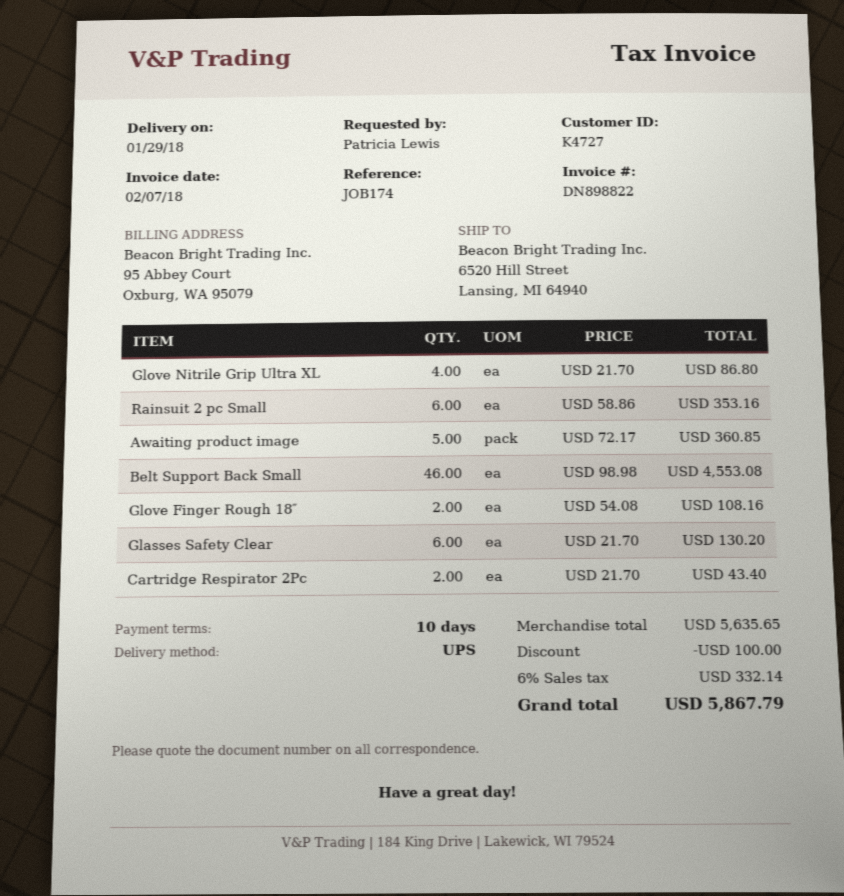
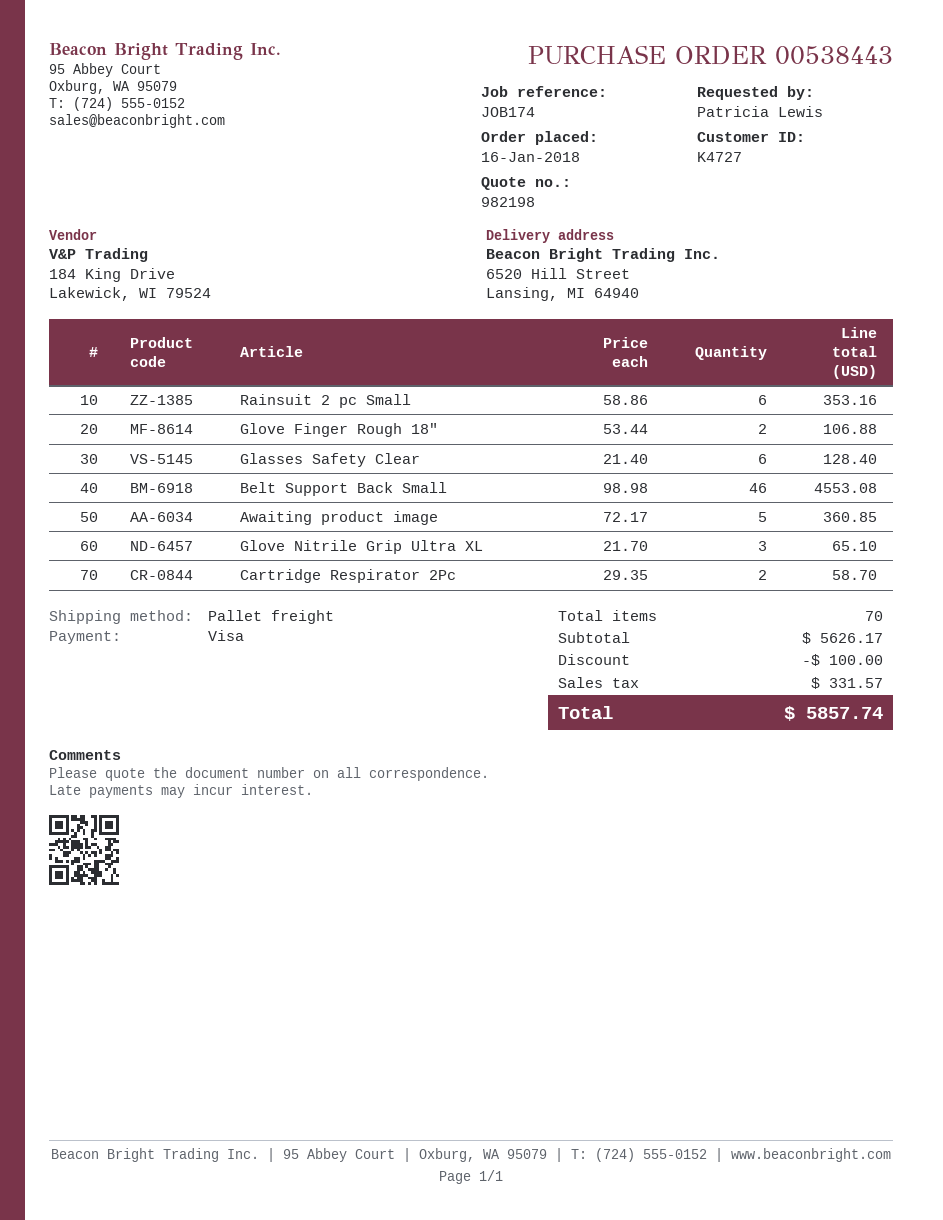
shipping method: UPS -> pallet freight
Glove Nitrile Grip Ultra XL: 4 x 21.70 = 86.80 -> 3 x 21.70 = 65.10
Glove Finger Rough 18″: 2 x 54.08 = 108.16 -> 2 x 53.44 = 106.88
Glasses Safety Clear: 6 x 21.70 = 130.20 -> 6 x 21.40 = 128.40
Cartridge Respirator 2Pc: 2 x 21.70 = 43.40 -> 2 x 29.35 = 58.70
subtotal: 5635.65 -> 5626.17
tax: 332.14 -> 331.57
total: 5867.79 -> 5857.74

